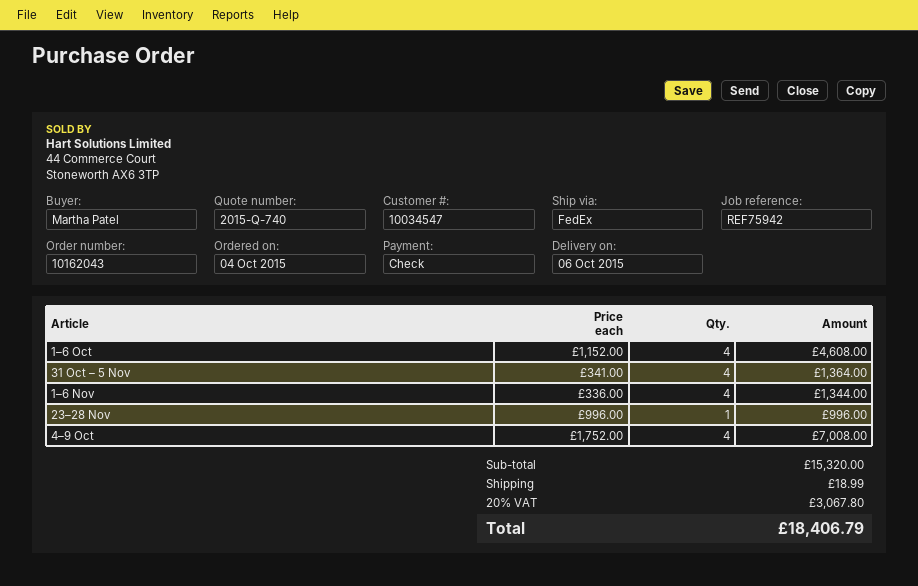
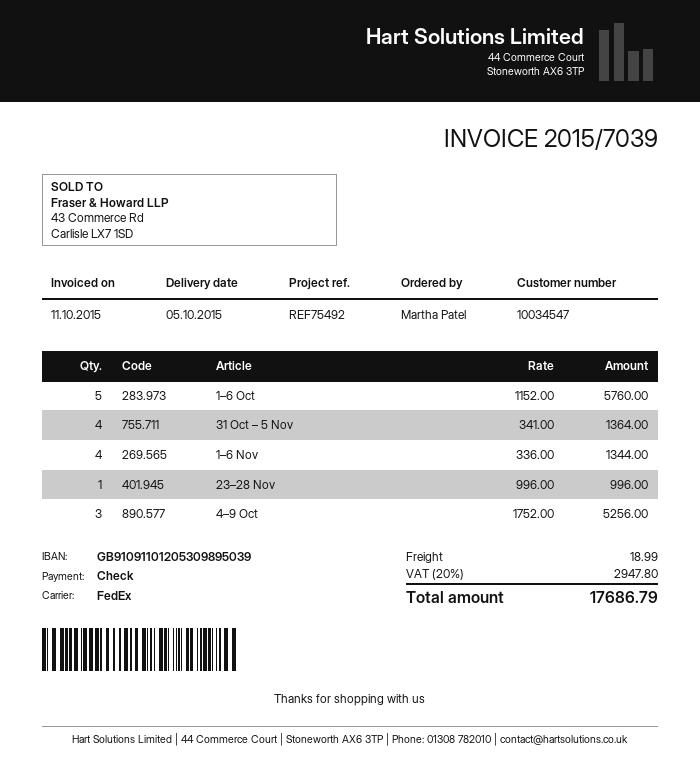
delivery date: 2015-10-06 -> 2015-10-05
reference: REF75942 -> REF75492
1–6 Oct: 4 x 1152.00 = 4608.00 -> 5 x 1152.00 = 5760.00
4–9 Oct: 4 x 1752.00 = 7008.00 -> 3 x 1752.00 = 5256.00
tax: 20% = 3067.80 -> 20% = 2947.80
total: 18406.79 -> 17686.79

